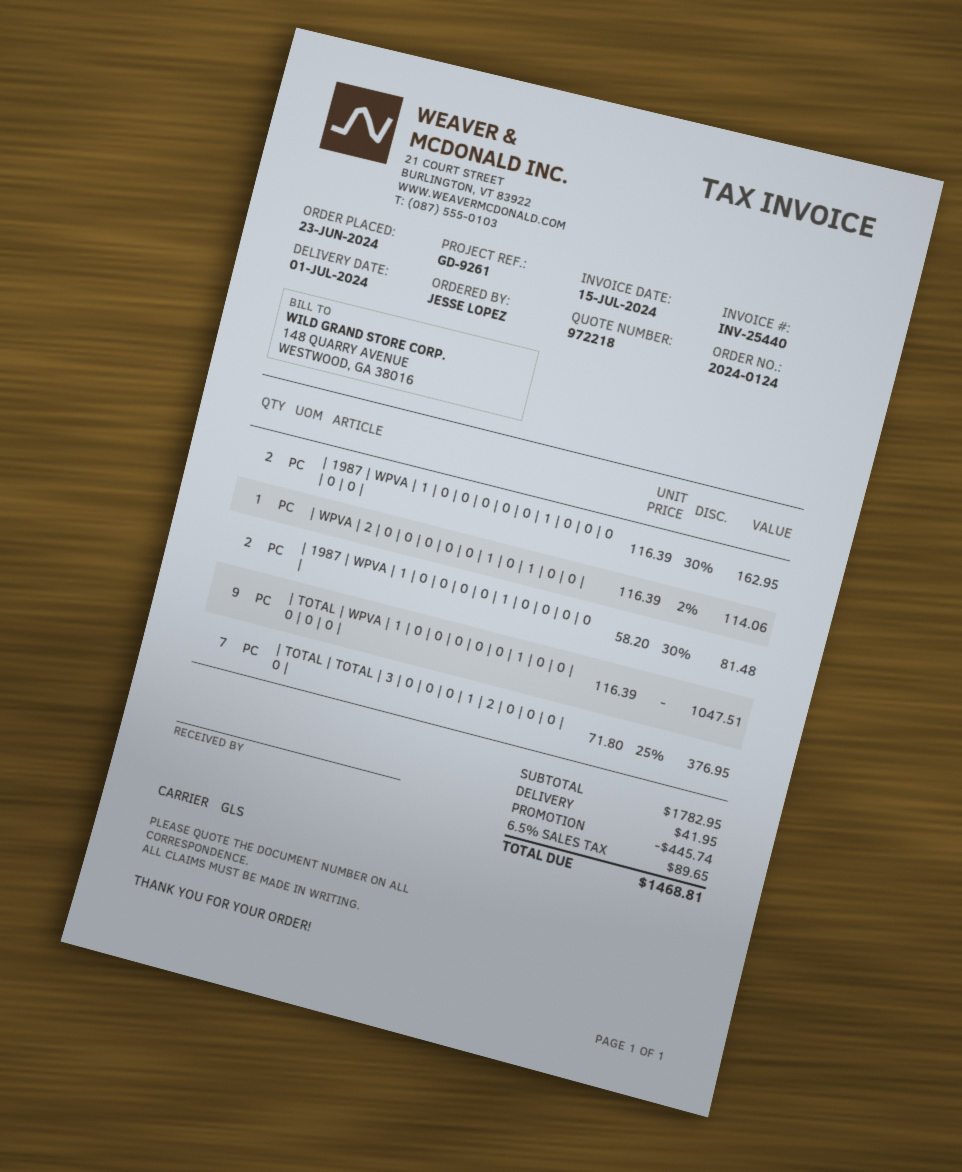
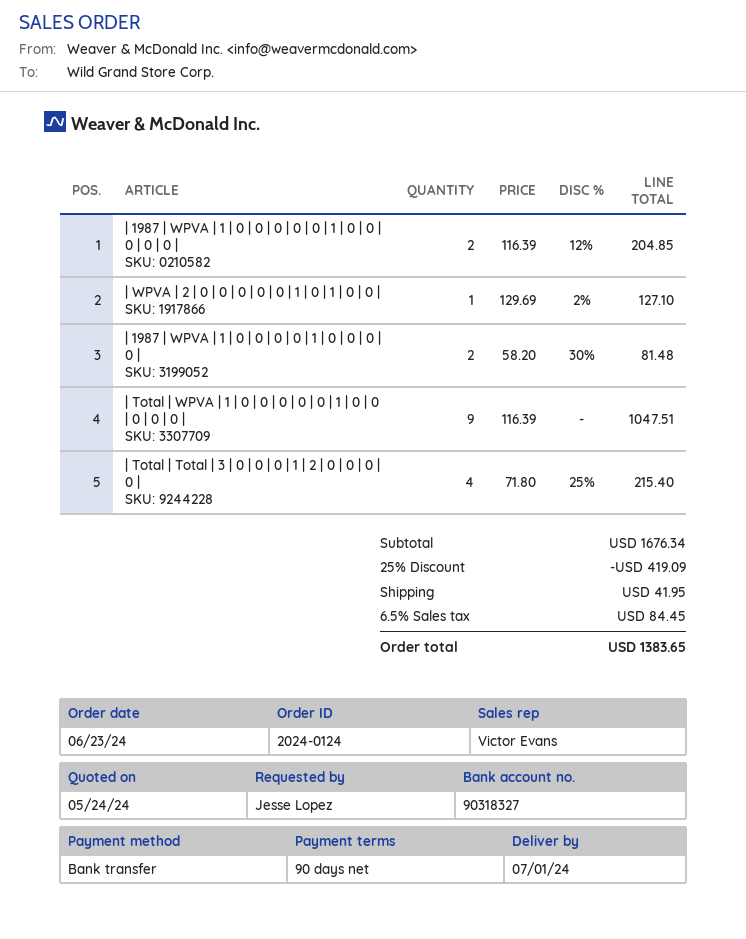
| 1987 | WPVA | 1 | 0 | 0 | 0 | 0 | 0 | 1 | 0 | 0 | 0 | 0 | 0 |: 2 x 116.39 - 30% = 162.95 -> 2 x 116.39 - 12% = 204.85
| WPVA | 2 | 0 | 0 | 0 | 0 | 0 | 1 | 0 | 1 | 0 | 0 |: 1 x 116.39 - 2% = 114.06 -> 1 x 129.69 - 2% = 127.10
| TOTAL | TOTAL | 3 | 0 | 0 | 0 | 1 | 2 | 0 | 0 | 0 | 0 |: 7 x 71.80 - 25% = 376.95 -> 4 x 71.80 - 25% = 215.40
subtotal: 1782.95 -> 1676.34
discount: 445.74 -> 419.09
tax: 6.5% = 89.65 -> 6.5% = 84.45
total: 1468.81 -> 1383.65

